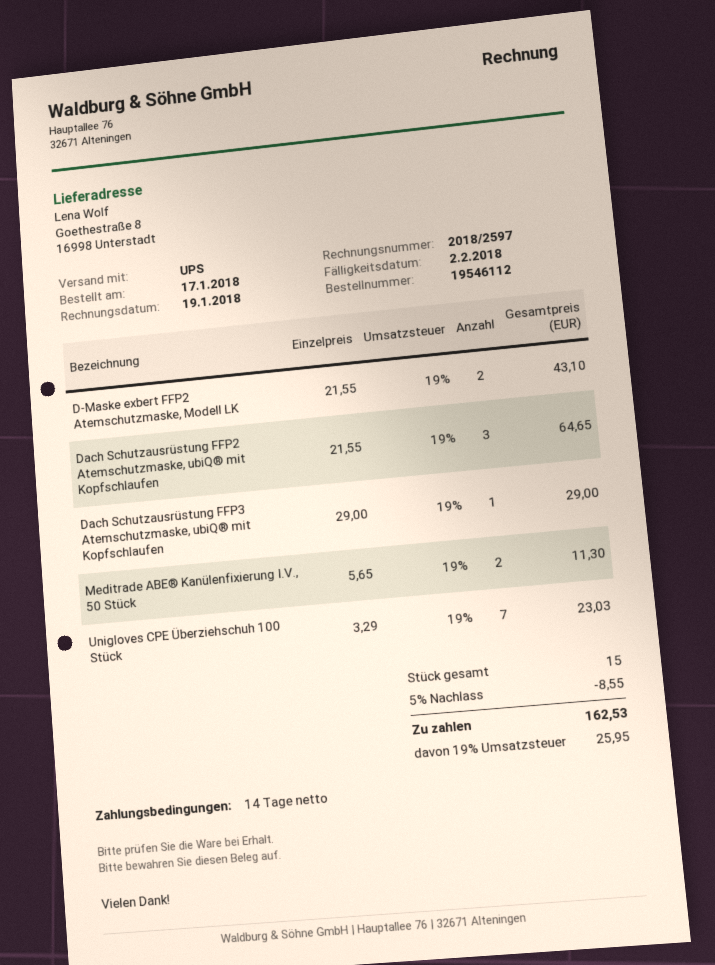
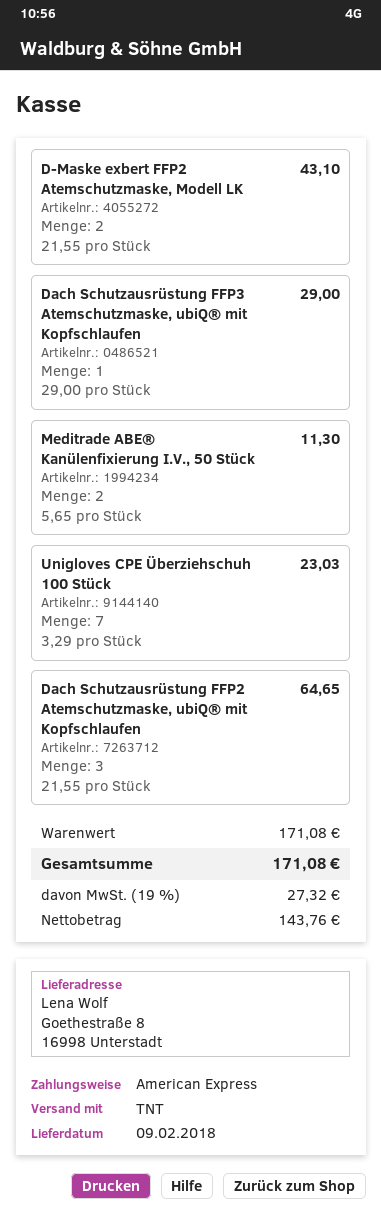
shipping method: UPS -> TNT
discount: 5% = 8.55 -> none
tax: 19% = 25.95 -> 19% = 27.32
total: 162.53 -> 171.08

